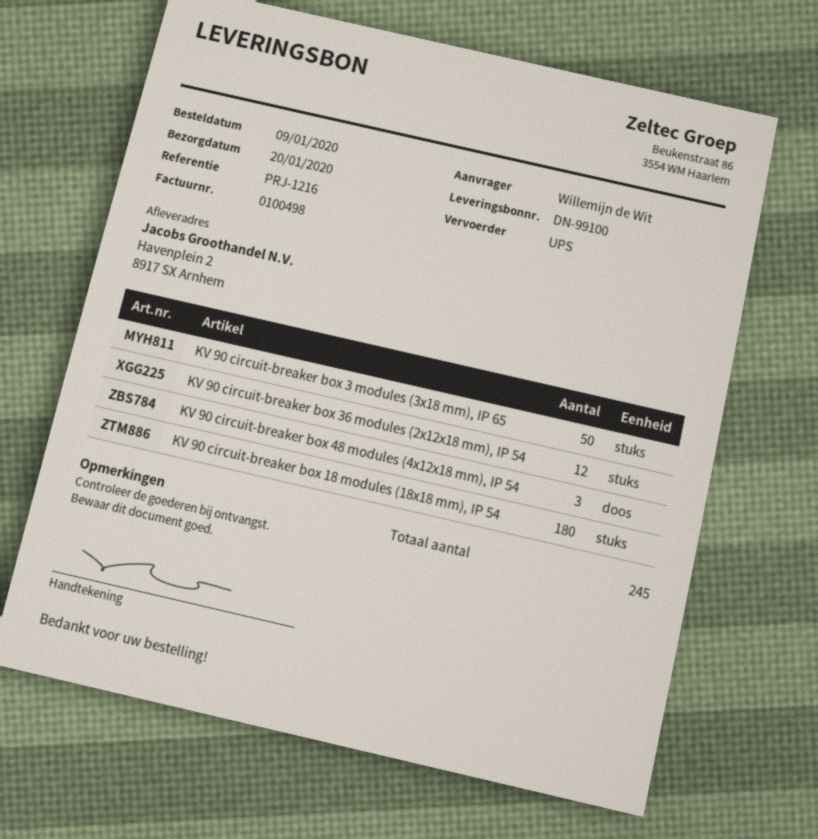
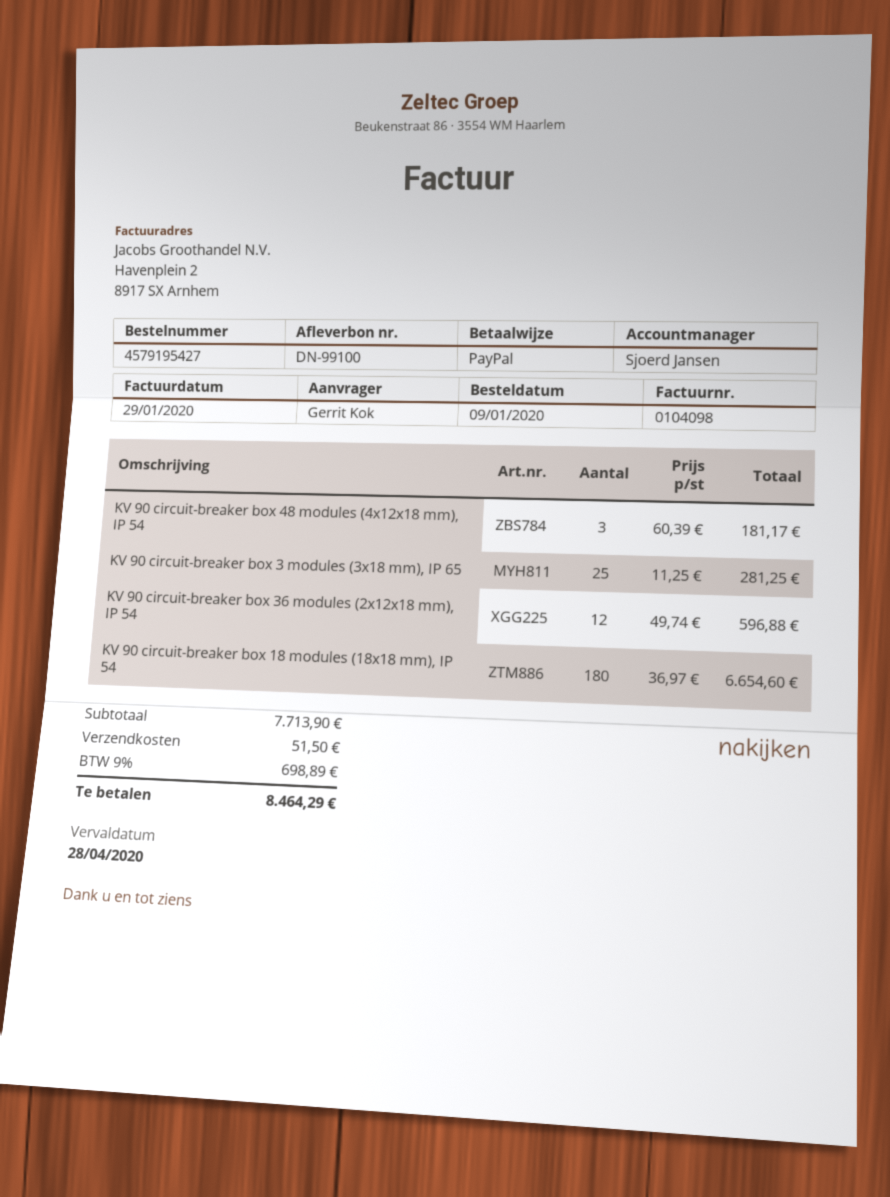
invoice number: 0100498 -> 0104098
ordered by: Willemijn de Wit -> Gerrit Kok
KV 90 circuit-breaker box 3 modules (3x18 mm), IP 65: 50 -> 25

